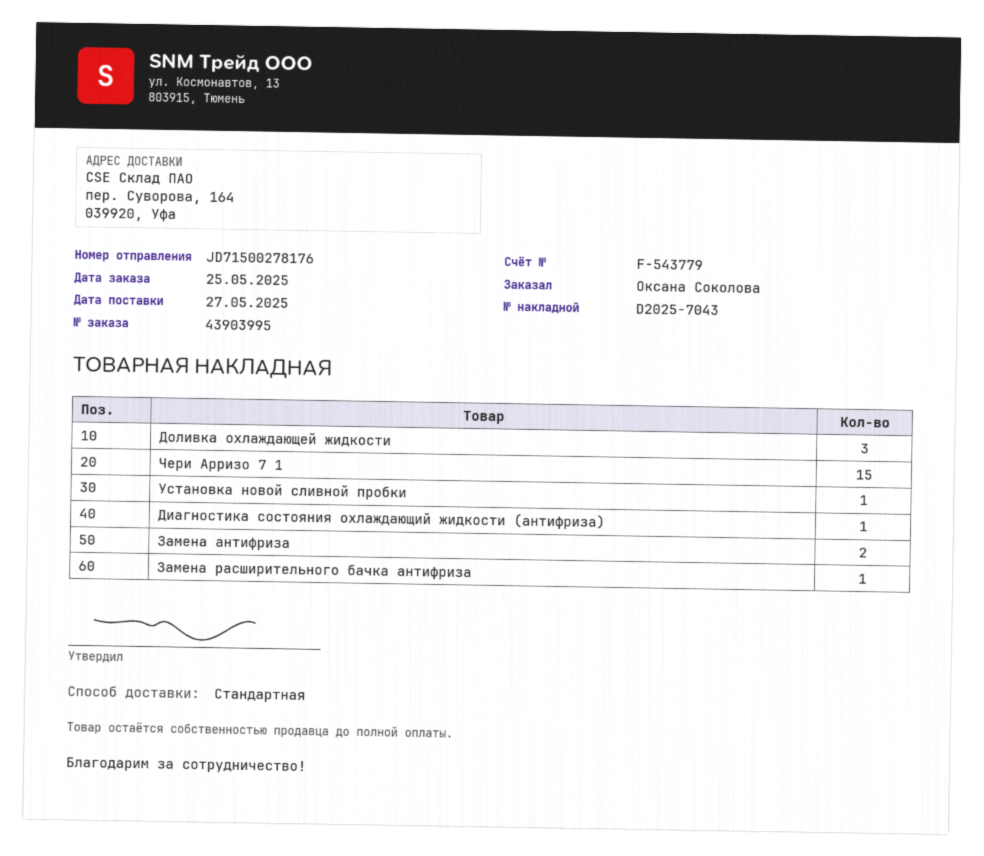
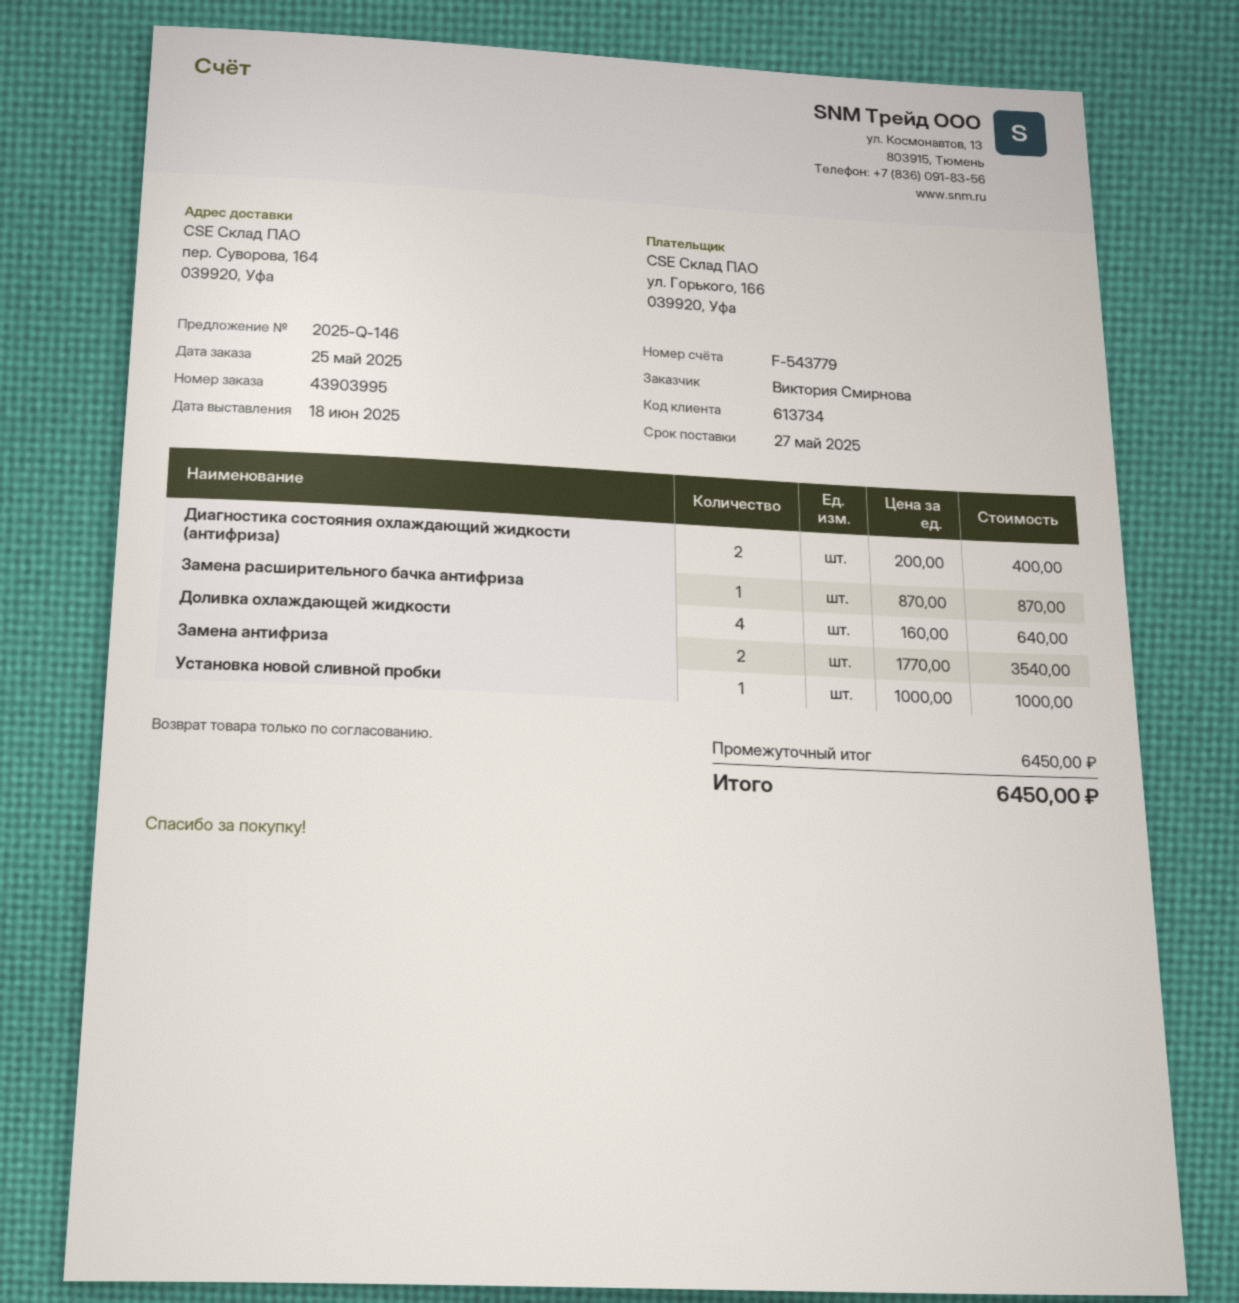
ordered by: Оксана Соколова -> Виктория Смирнова
Доливка охлаждающей жидкости: 3 -> 4
Чери Арризо 7 1: 15 -> none
Диагностика состояния охлаждающий жидкости (антифриза): 1 -> 2

